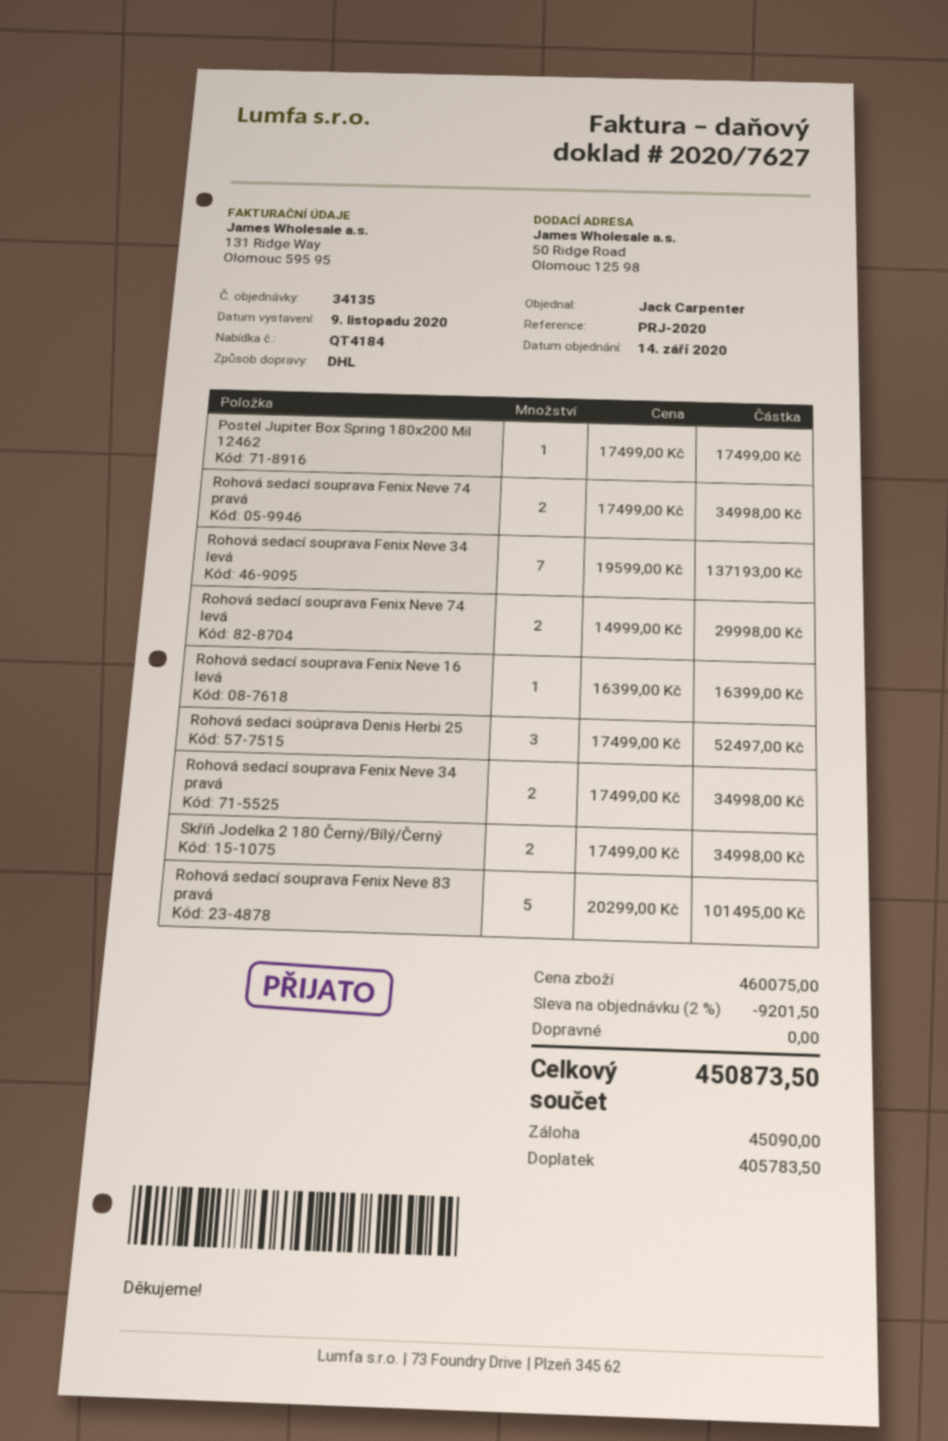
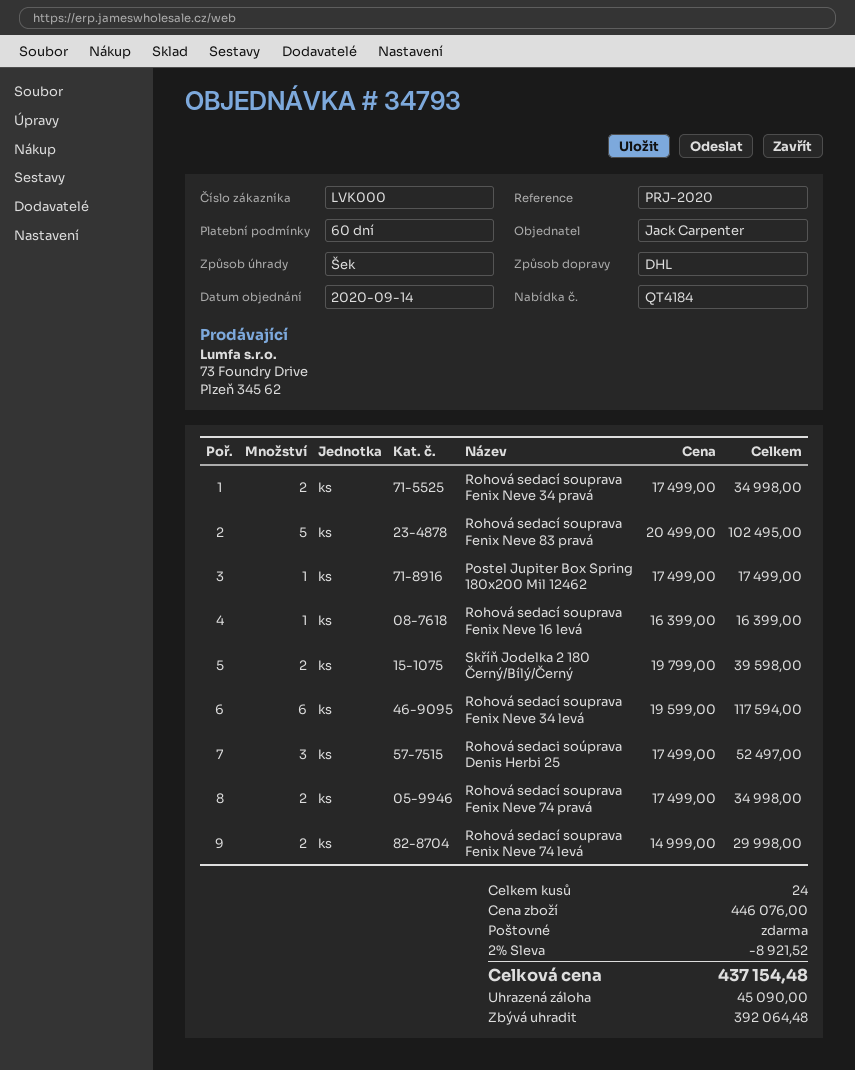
order number: 34135 -> 34793
Rohová sedací souprava Fenix Neve 34 levá: 7 x 19599.00 = 137193.00 -> 6 x 19599.00 = 117594.00
Skříň Jodelka 2 180 Černý/Bílý/Černý: 2 x 17499.00 = 34998.00 -> 2 x 19799.00 = 39598.00
Rohová sedací souprava Fenix Neve 83 pravá: 5 x 20299.00 = 101495.00 -> 5 x 20499.00 = 102495.00
subtotal: 460075.00 -> 446076.00
discount: 2% = 9201.50 -> 2% = 8921.52
total: 450873.50 -> 437154.48
balance: 405783.50 -> 392064.48

